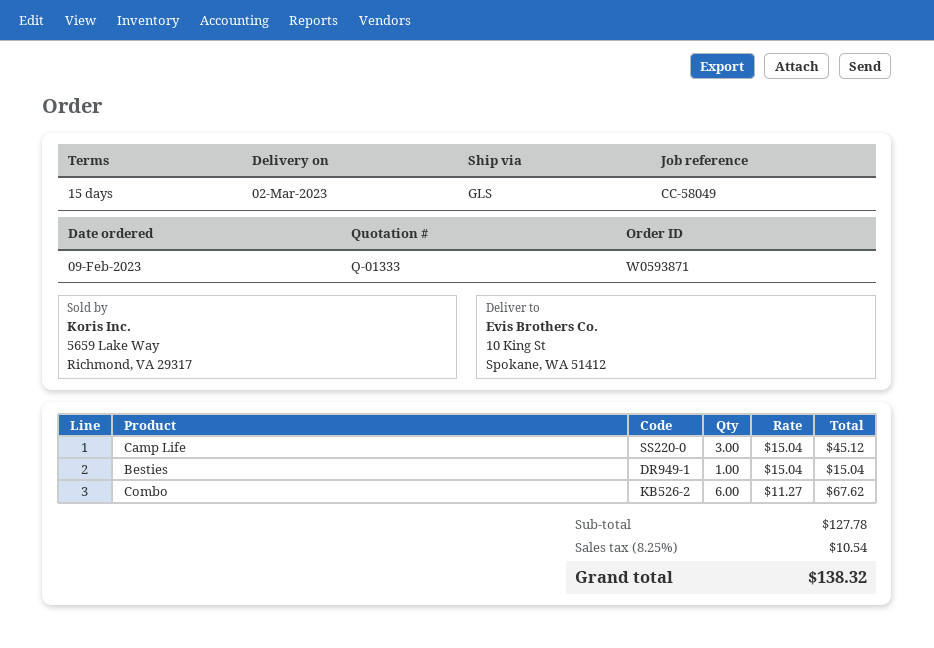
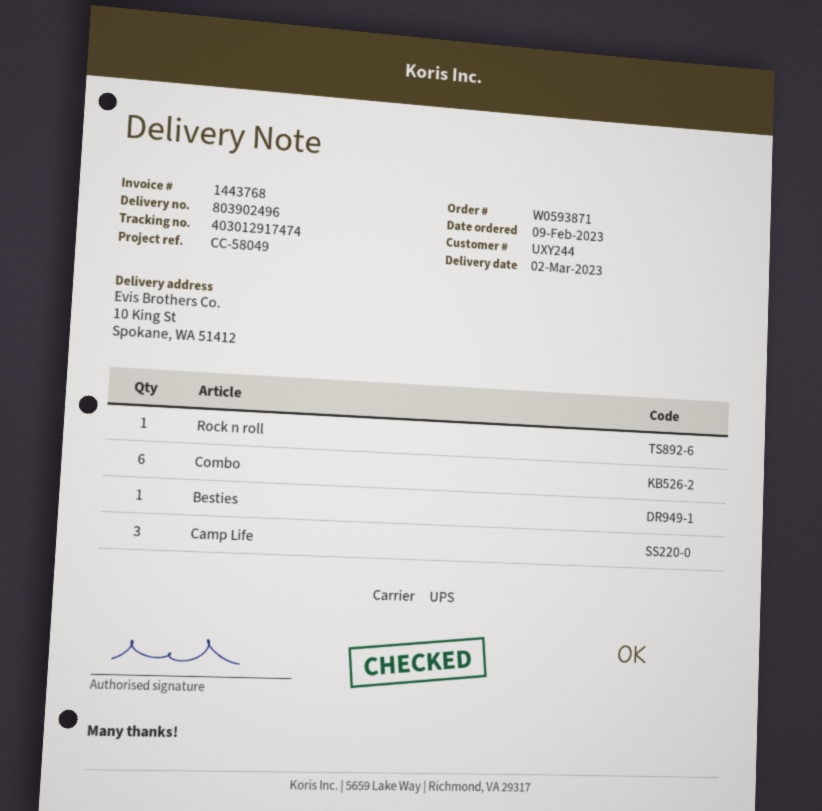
shipping method: GLS -> UPS
Rock n roll: none -> 1

